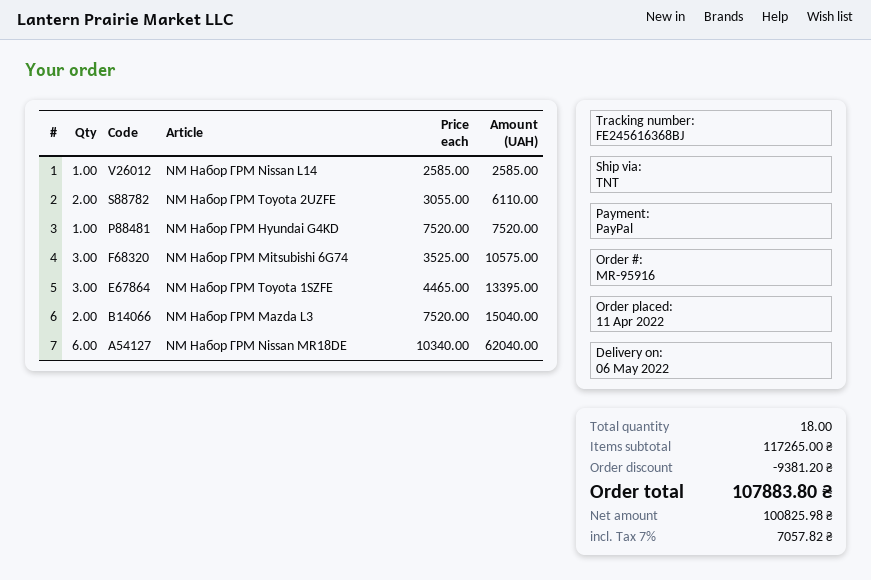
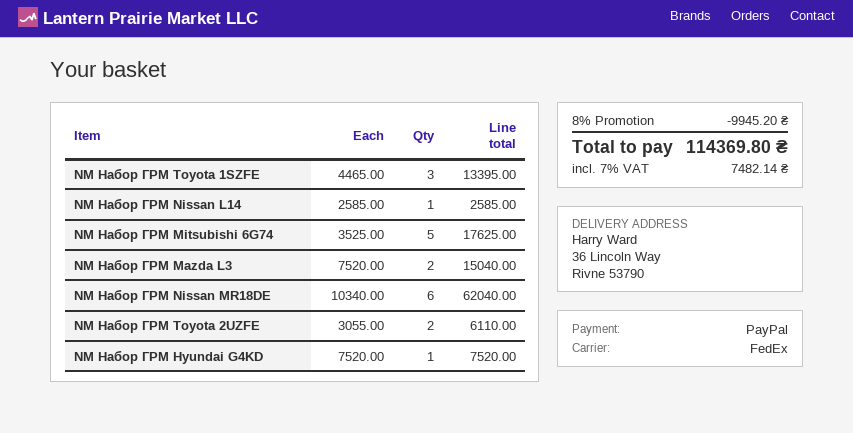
shipping method: TNT -> FedEx
NM Набор ГРМ Mitsubishi 6G74: 3 x 3525.00 = 10575.00 -> 5 x 3525.00 = 17625.00
discount: 9381.20 -> 9945.20
tax: 7% = 7057.82 -> 7% = 7482.14
total: 107883.80 -> 114369.80

